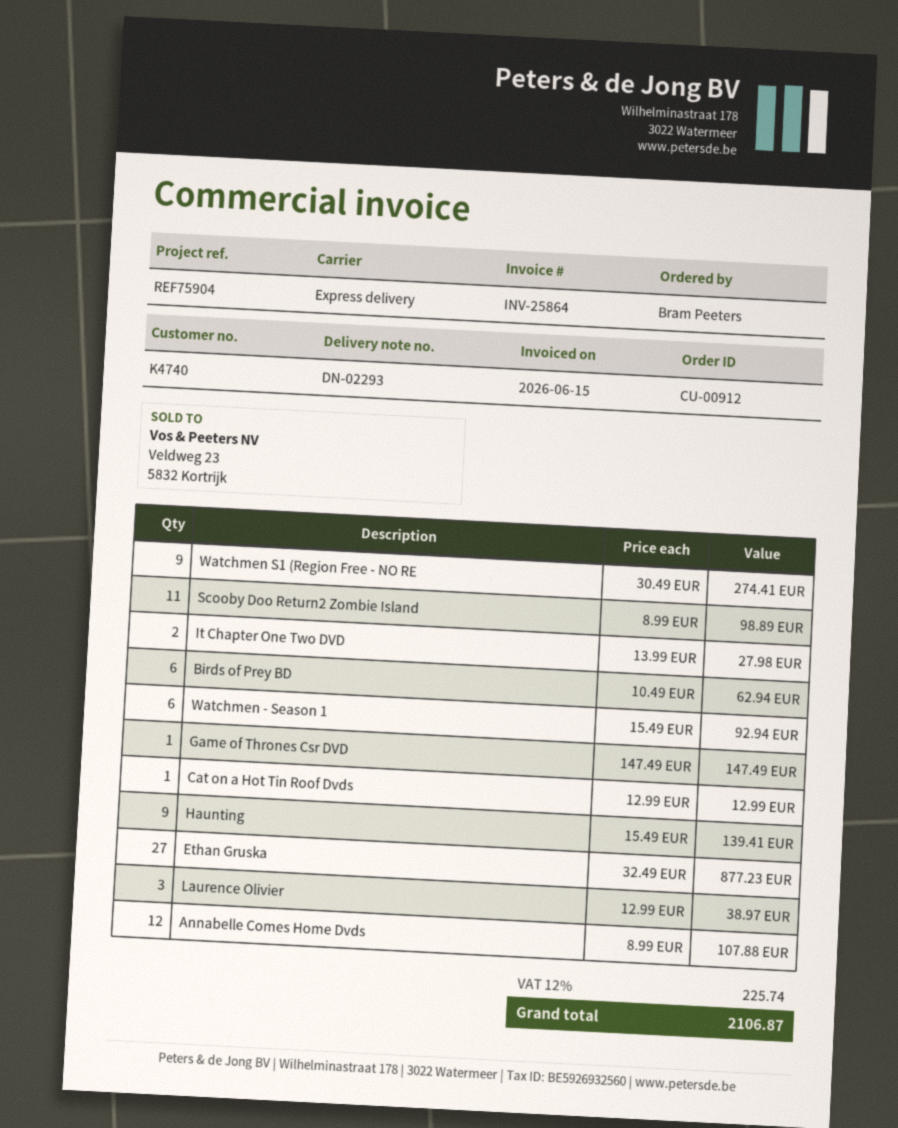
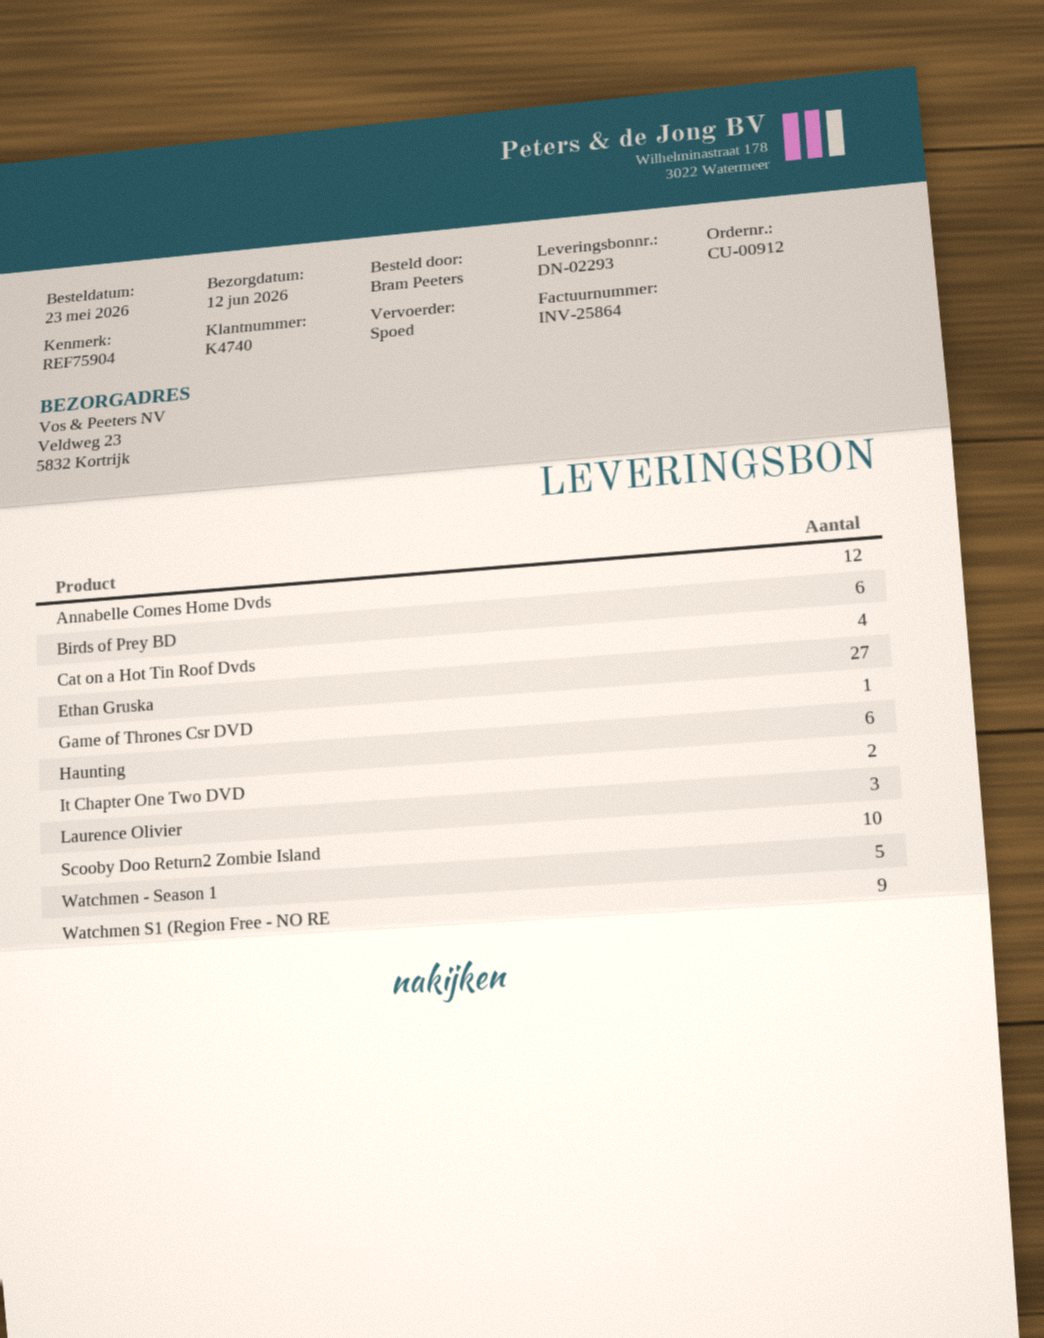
Scooby Doo Return2 Zombie Island: 11 -> 10
Watchmen - Season 1: 6 -> 5
Cat on a Hot Tin Roof Dvds: 1 -> 4
Haunting: 9 -> 6

